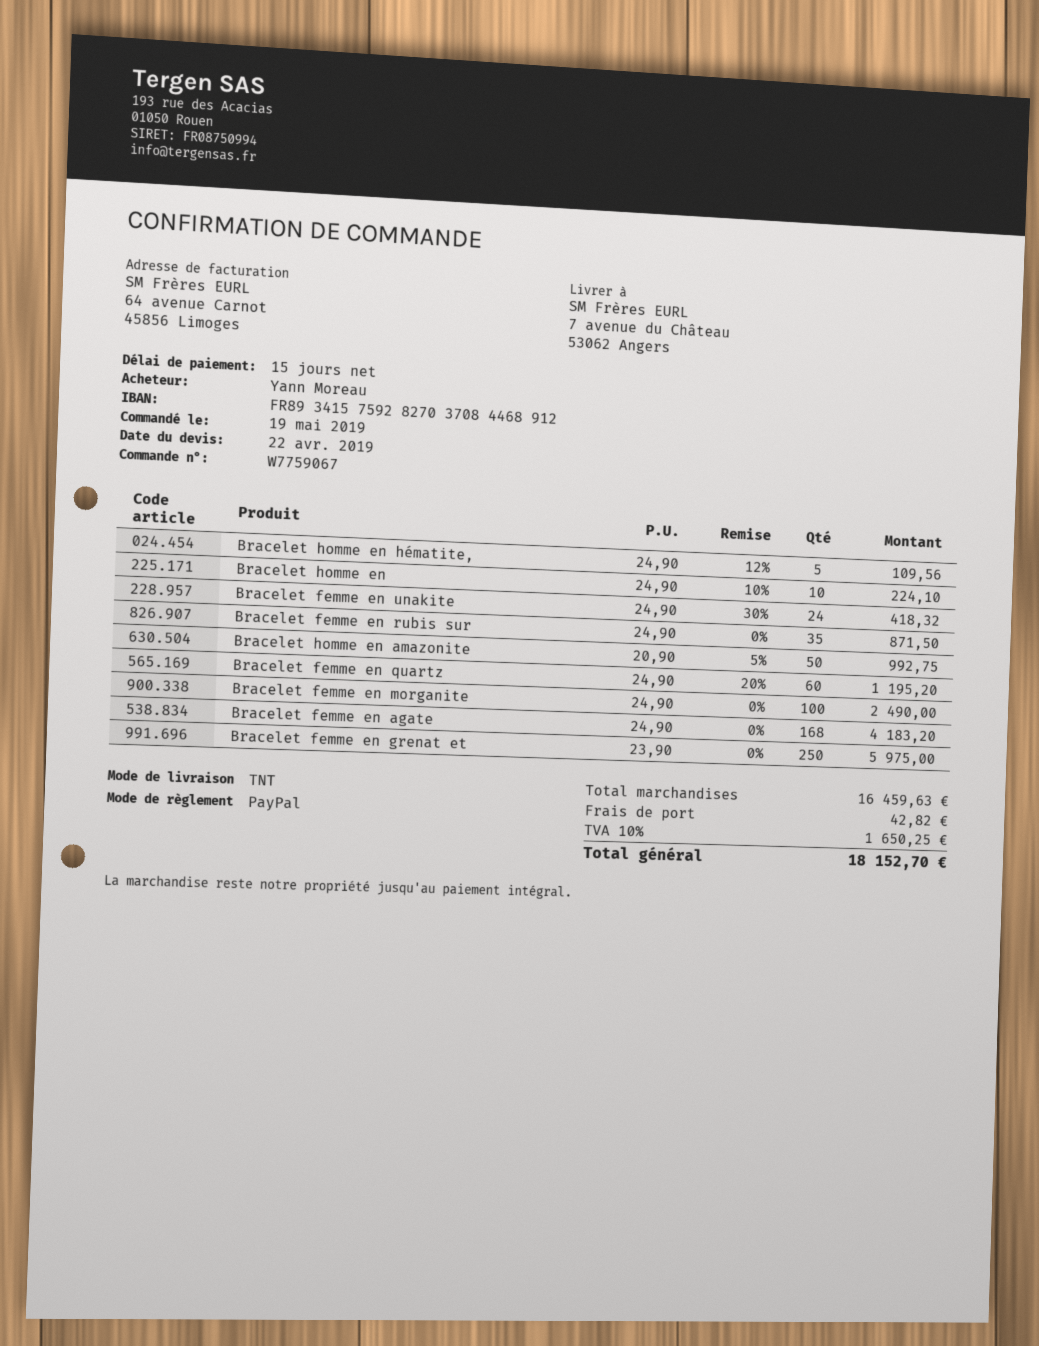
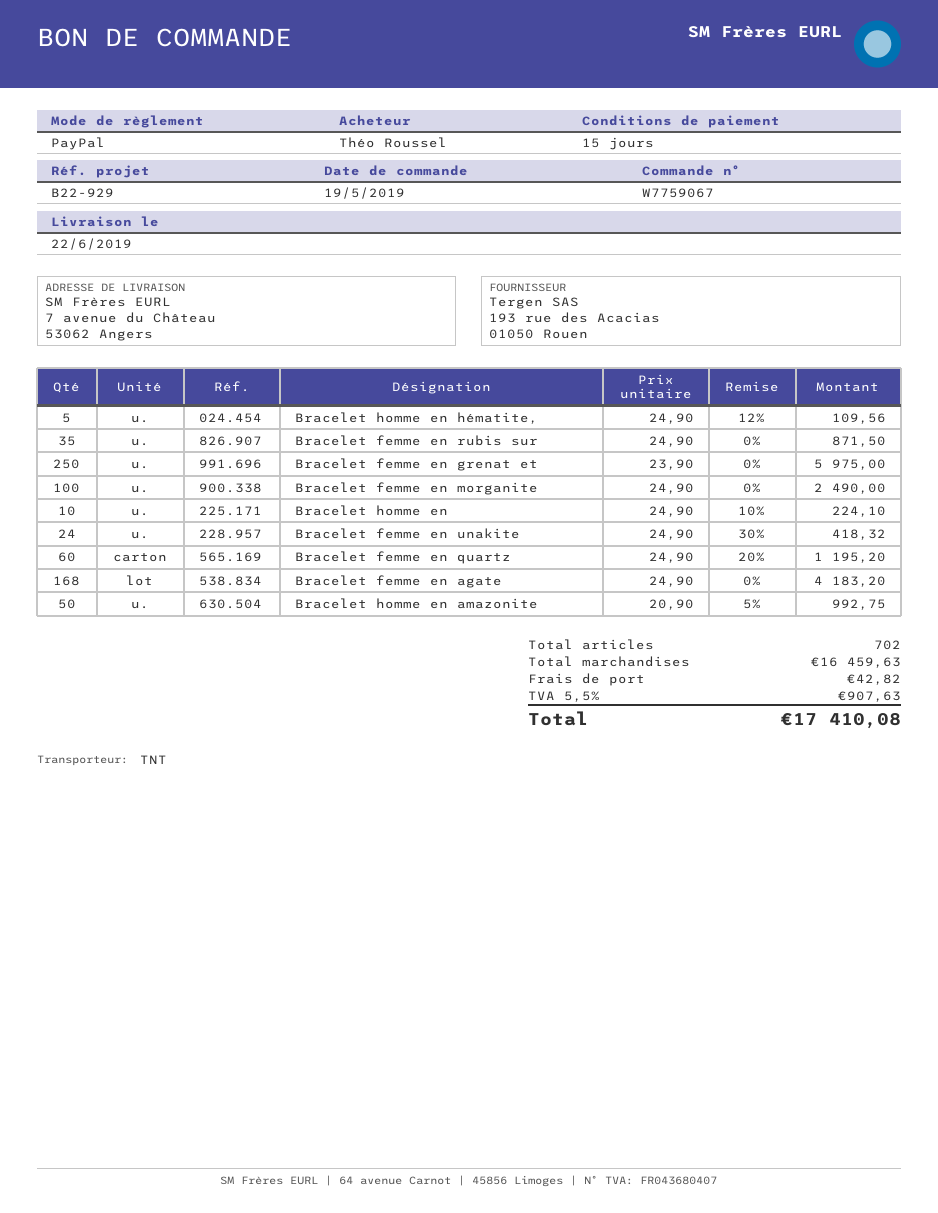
ordered by: Yann Moreau -> Théo Roussel
tax: 10% = 1650.25 -> 5.5% = 907.63
total: 18152.70 -> 17410.08

